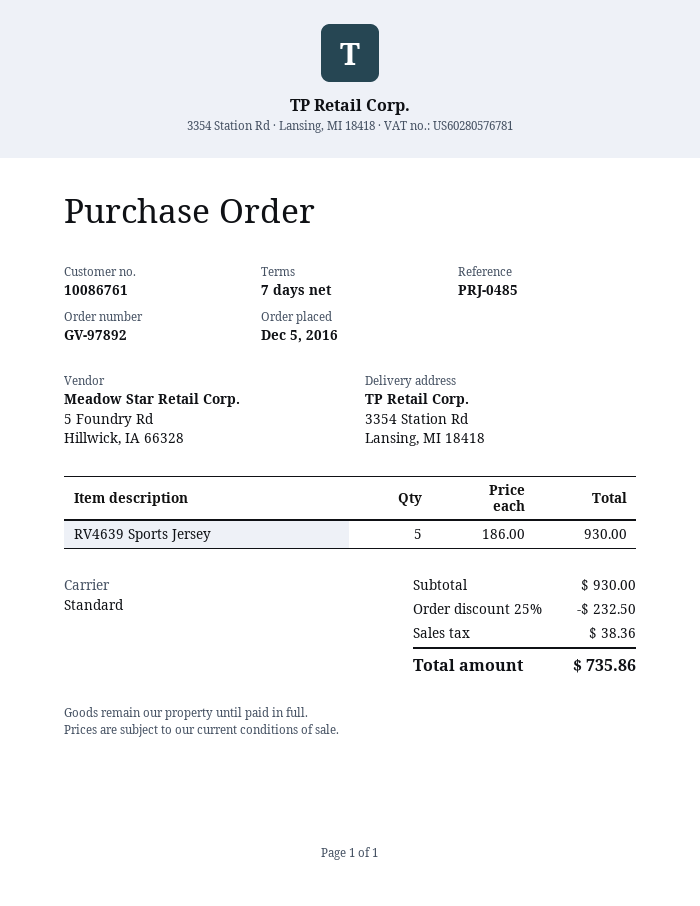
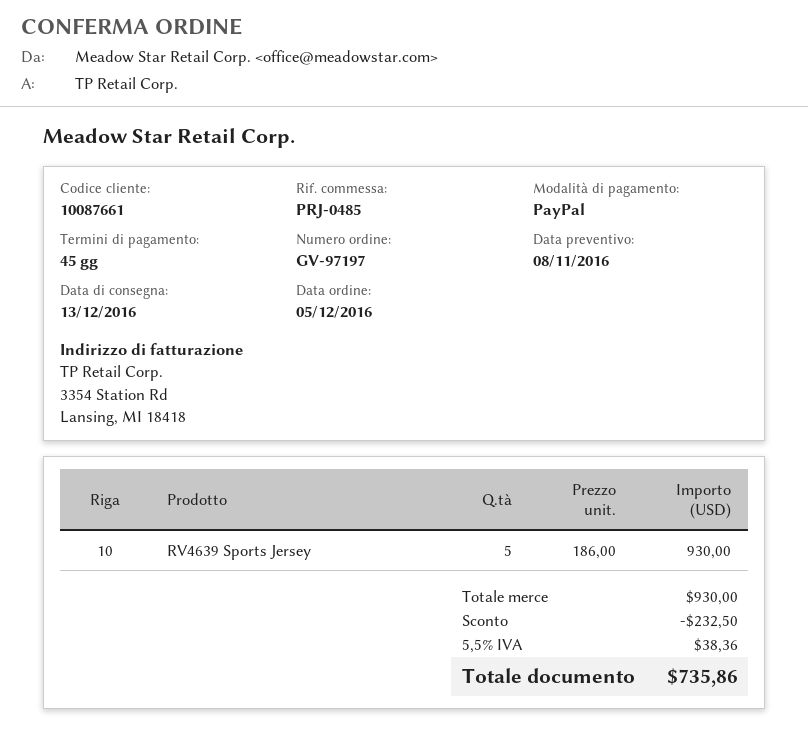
order number: GV-97892 -> GV-97197
payment terms: 7 days -> 45 days
customer number: 10086761 -> 10087661

